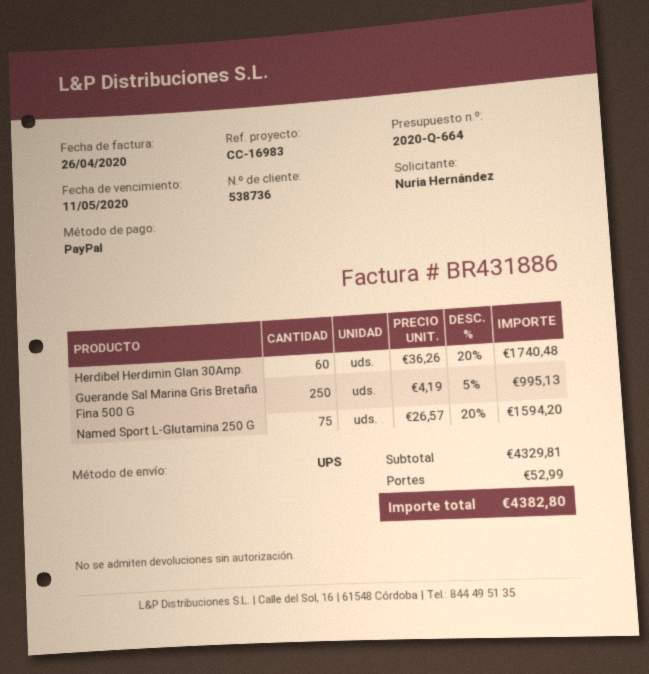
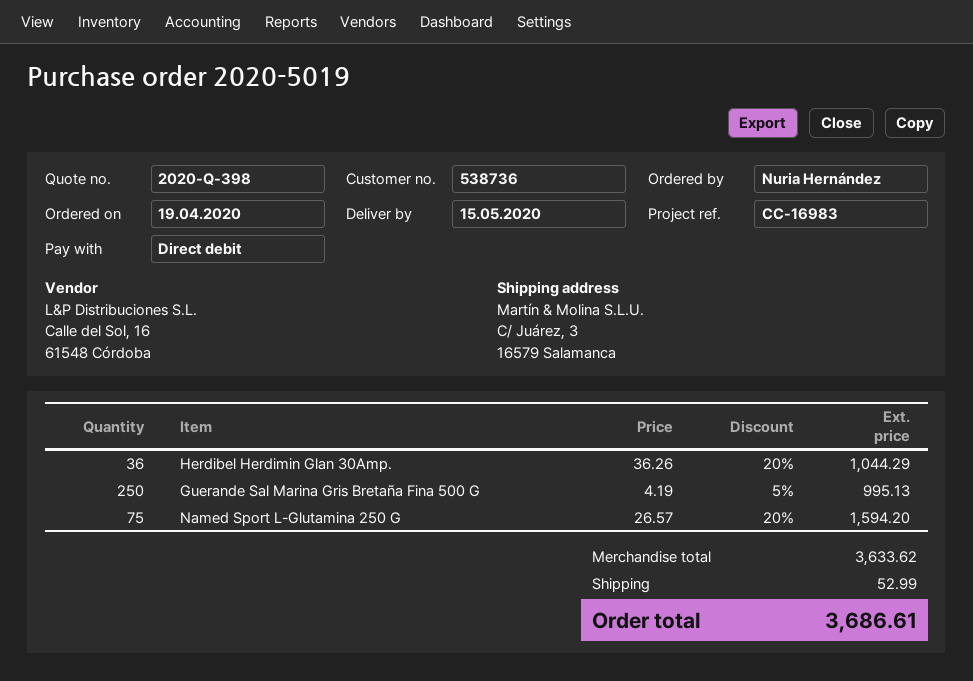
quote number: 2020-Q-664 -> 2020-Q-398
payment method: PayPal -> direct debit
Herdibel Herdimin Glan 30Amp.: 60 x 36.26 - 20% = 1740.48 -> 36 x 36.26 - 20% = 1044.29
subtotal: 4329.81 -> 3633.62
total: 4382.80 -> 3686.61

